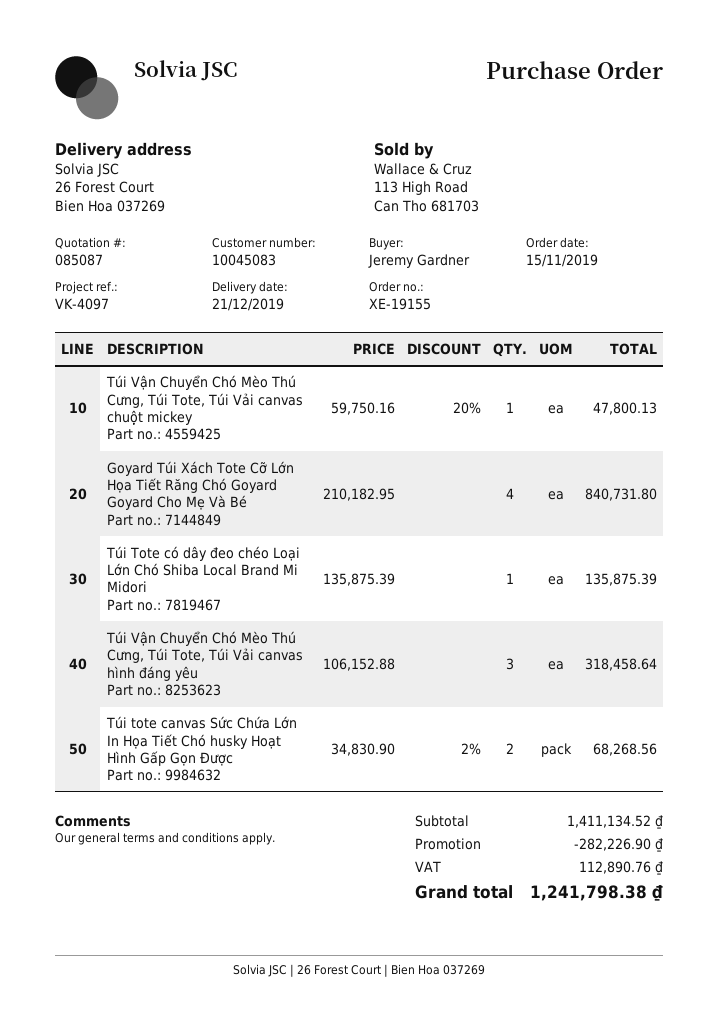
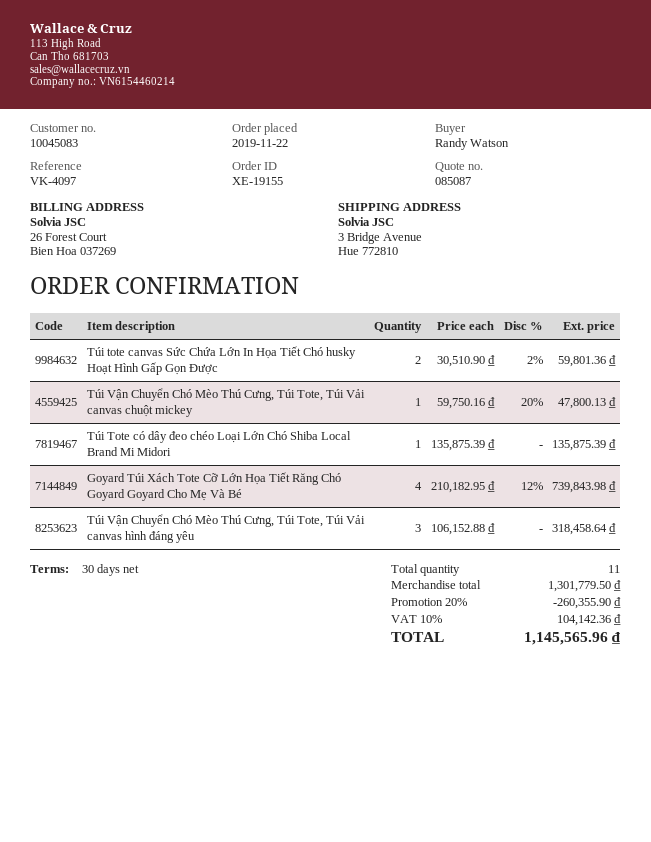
order date: 2019-11-15 -> 2019-11-22
ordered by: Jeremy Gardner -> Randy Watson
ship to: 26 Forest Court, Bien Hoa 037269 -> 3 Bridge Avenue, Hue 772810
Goyard Túi Xách Tote Cỡ Lớn Họa Tiết Răng Chó Goyard Goyard Cho Mẹ Và Bé: 4 x 210182.95 = 840731.80 -> 4 x 210182.95 - 12% = 739843.98
Túi tote canvas Sức Chứa Lớn In Họa Tiết Chó husky Hoạt Hình Gấp Gọn Được: 2 x 34830.90 - 2% = 68268.56 -> 2 x 30510.90 - 2% = 59801.36
subtotal: 1411134.52 -> 1301779.50
discount: 282226.90 -> 260355.90
tax: 112890.76 -> 104142.36
total: 1241798.38 -> 1145565.96

